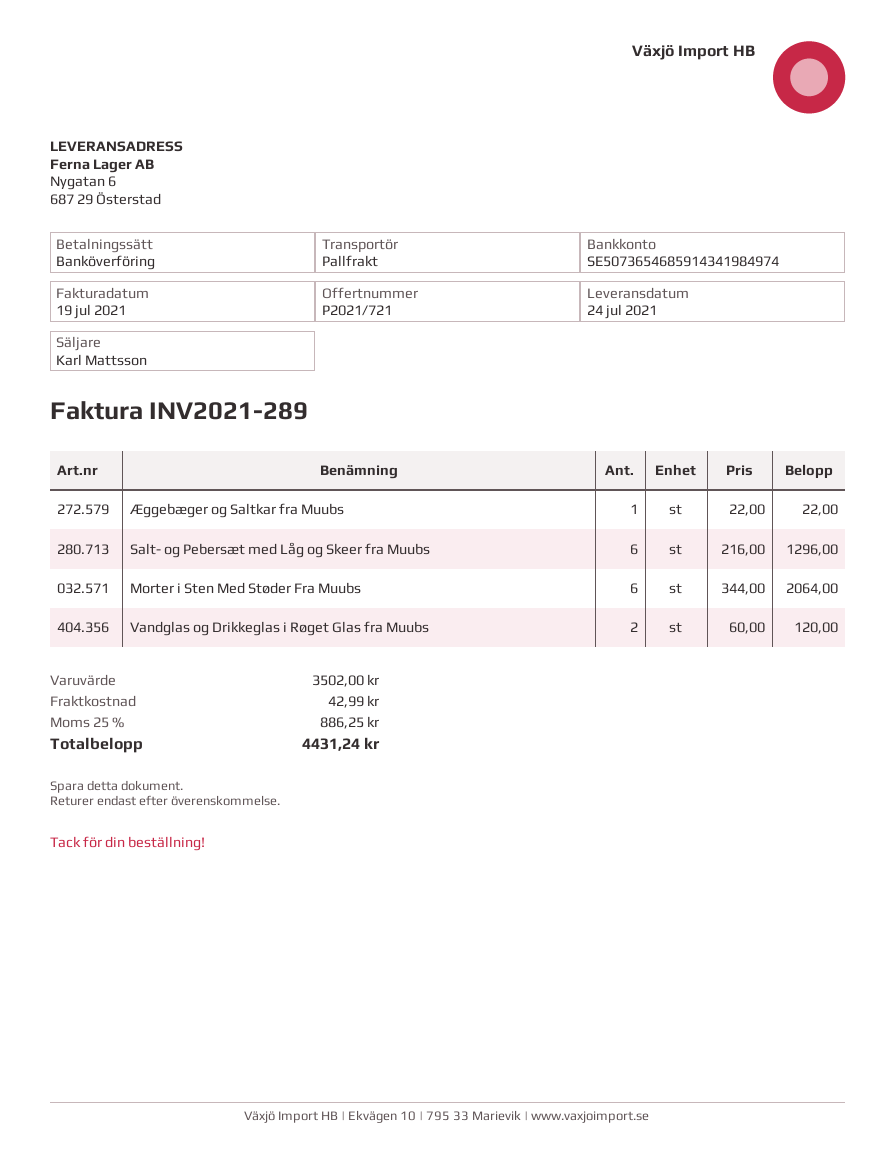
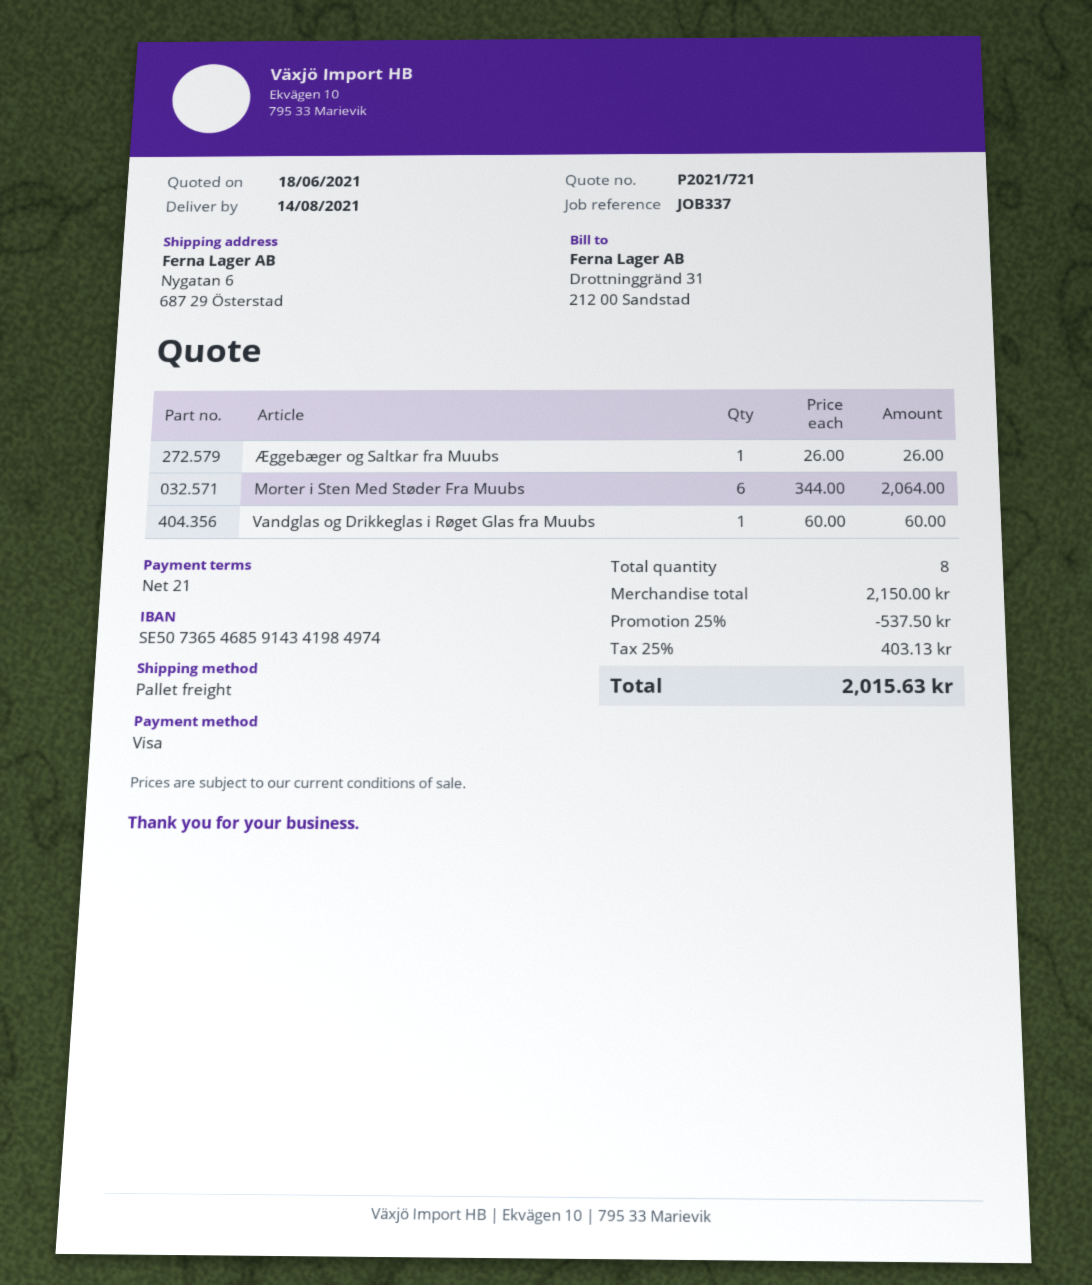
delivery date: 2021-07-24 -> 2021-08-14
payment method: bank transfer -> Visa
Æggebæger og Saltkar fra Muubs: 1 x 22.00 = 22.00 -> 1 x 26.00 = 26.00
Salt- og Pebersæt med Låg og Skeer fra Muubs: 6 x 216.00 = 1296.00 -> none
Vandglas og Drikkeglas i Røget Glas fra Muubs: 2 x 60.00 = 120.00 -> 1 x 60.00 = 60.00
subtotal: 3502.00 -> 2150.00
discount: none -> 25% = 537.50
shipping: 42.99 -> none
tax: 25% = 886.25 -> 25% = 403.13
total: 4431.24 -> 2015.63

